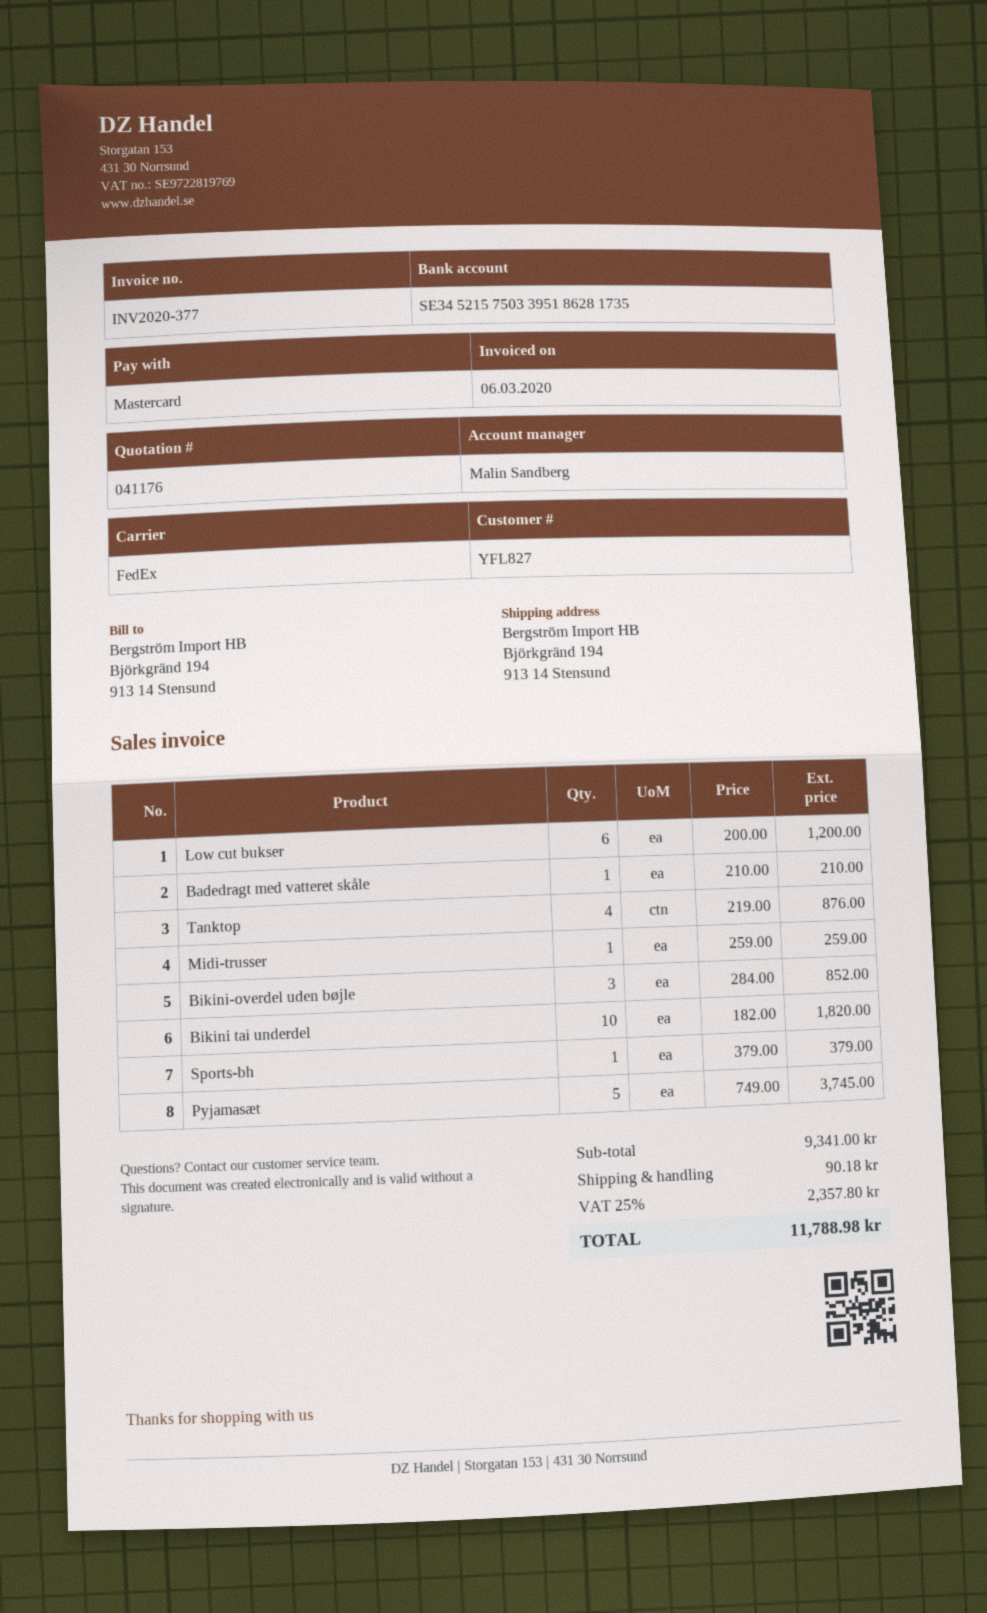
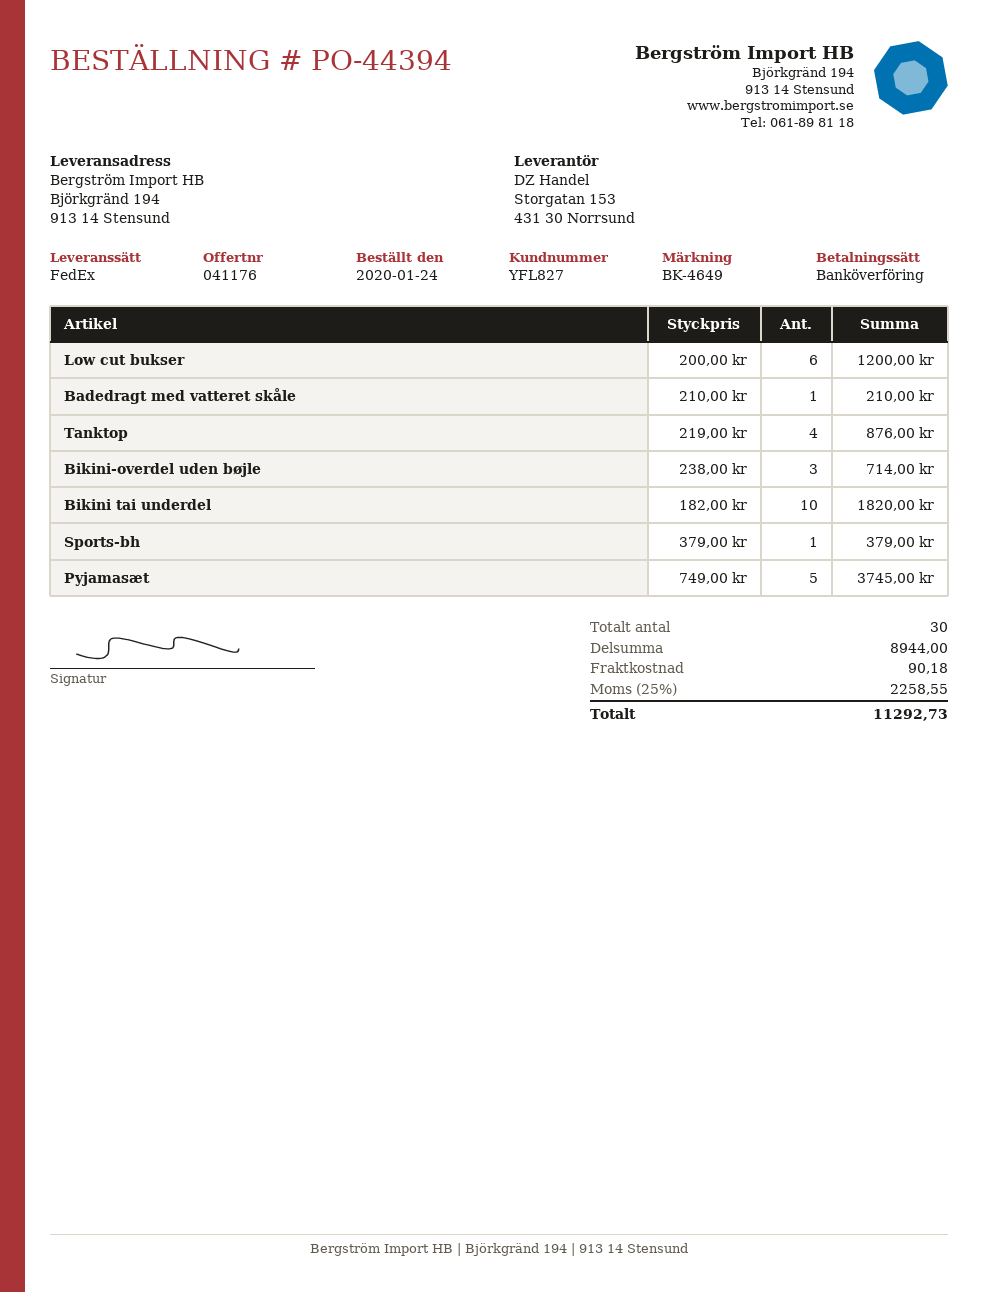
payment method: Mastercard -> bank transfer
Midi-trusser: 1 x 259.00 = 259.00 -> none
Bikini-overdel uden bøjle: 3 x 284.00 = 852.00 -> 3 x 238.00 = 714.00
subtotal: 9341.00 -> 8944.00
tax: 25% = 2357.80 -> 25% = 2258.55
total: 11788.98 -> 11292.73

